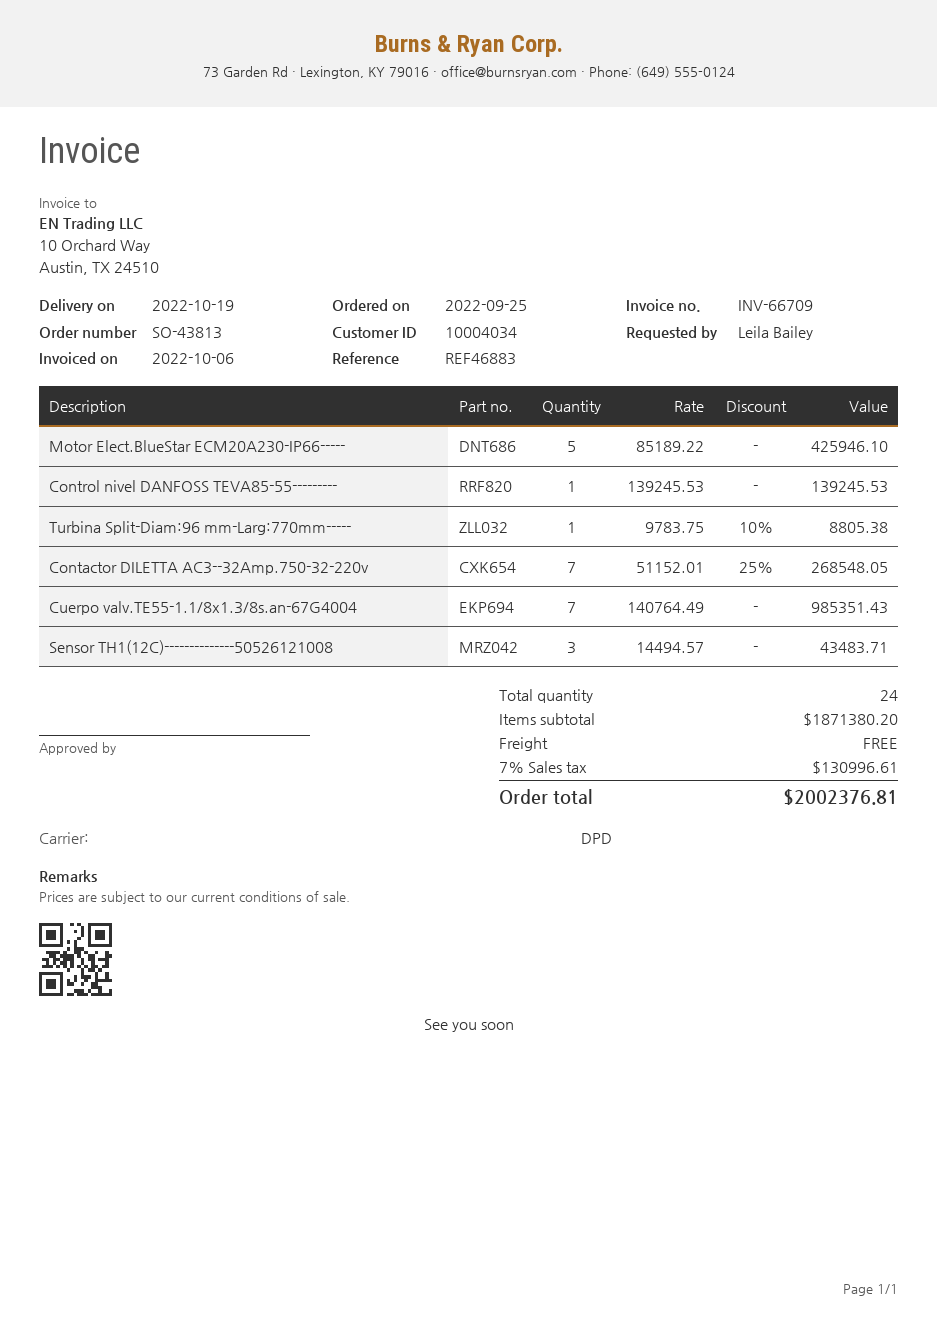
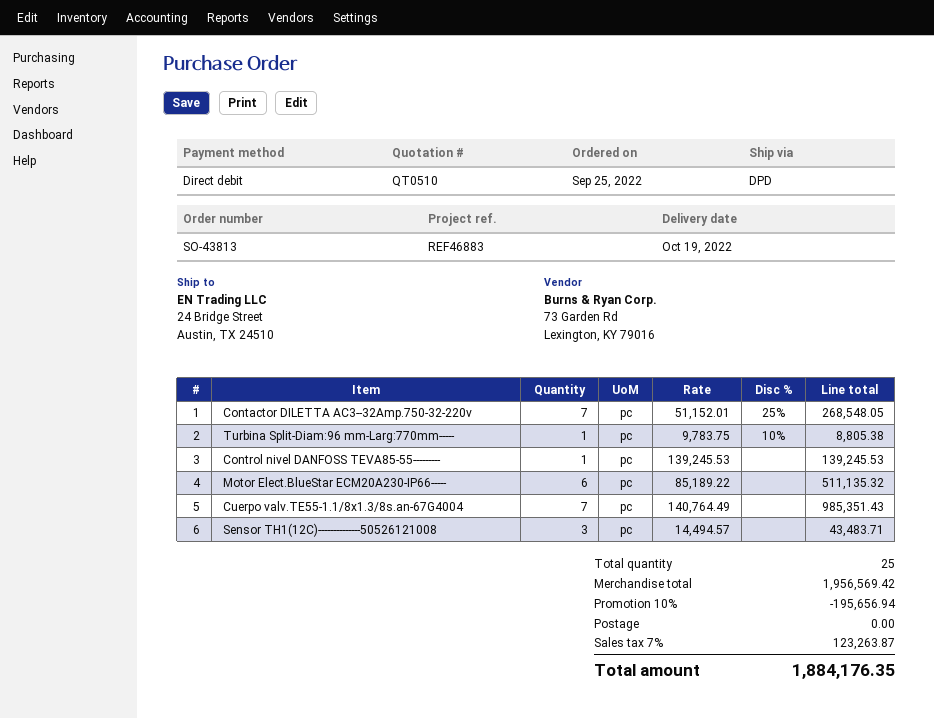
Motor Elect.BlueStar ECM20A230-IP66-----: 5 x 85189.22 = 425946.10 -> 6 x 85189.22 = 511135.32
total quantity: 24 -> 25
subtotal: 1871380.20 -> 1956569.42
discount: none -> 10% = 195656.94
tax: 7% = 130996.61 -> 7% = 123263.87
total: 2002376.81 -> 1884176.35

